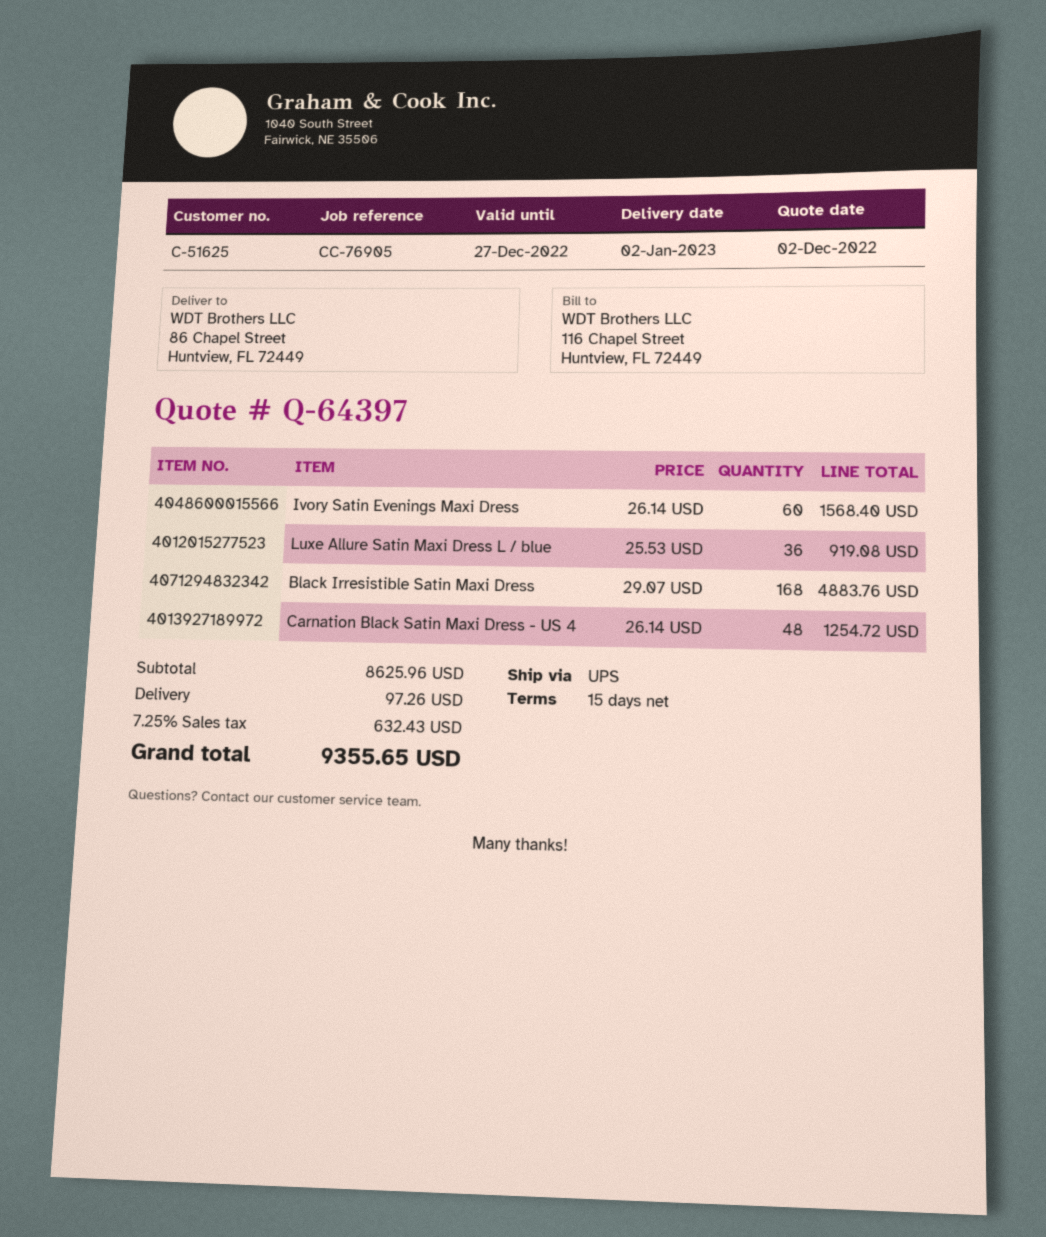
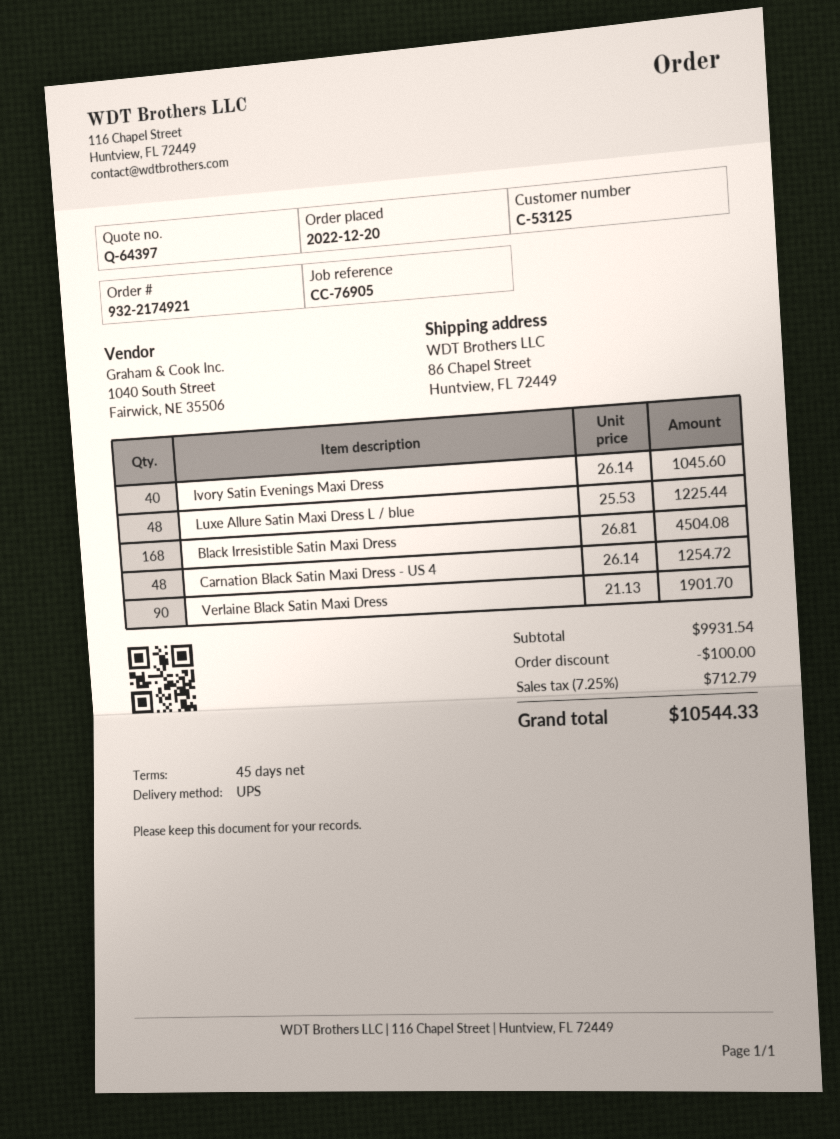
payment terms: 15 days -> 45 days
customer number: C-51625 -> C-53125
Ivory Satin Evenings Maxi Dress: 60 x 26.14 = 1568.40 -> 40 x 26.14 = 1045.60
Luxe Allure Satin Maxi Dress L / blue: 36 x 25.53 = 919.08 -> 48 x 25.53 = 1225.44
Black Irresistible Satin Maxi Dress: 168 x 29.07 = 4883.76 -> 168 x 26.81 = 4504.08
Verlaine Black Satin Maxi Dress: none -> 90 x 21.13 = 1901.70
subtotal: 8625.96 -> 9931.54
discount: none -> 100.00
shipping: 97.26 -> none
tax: 7.25% = 632.43 -> 7.25% = 712.79
total: 9355.65 -> 10544.33

